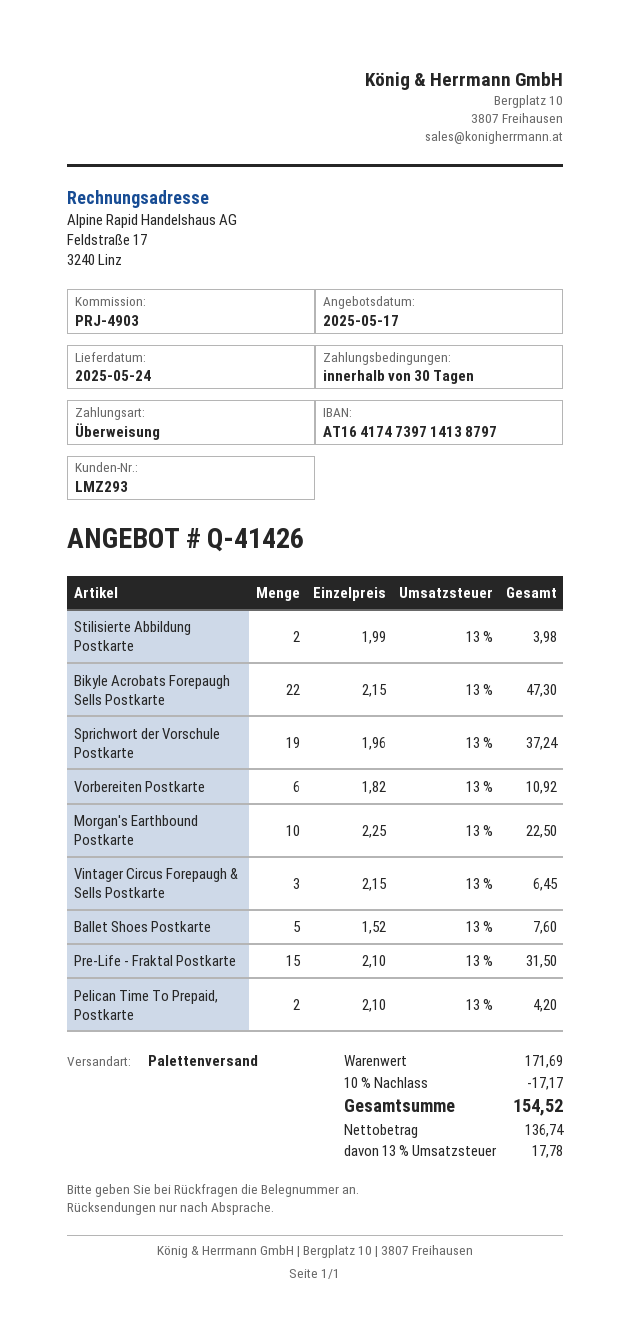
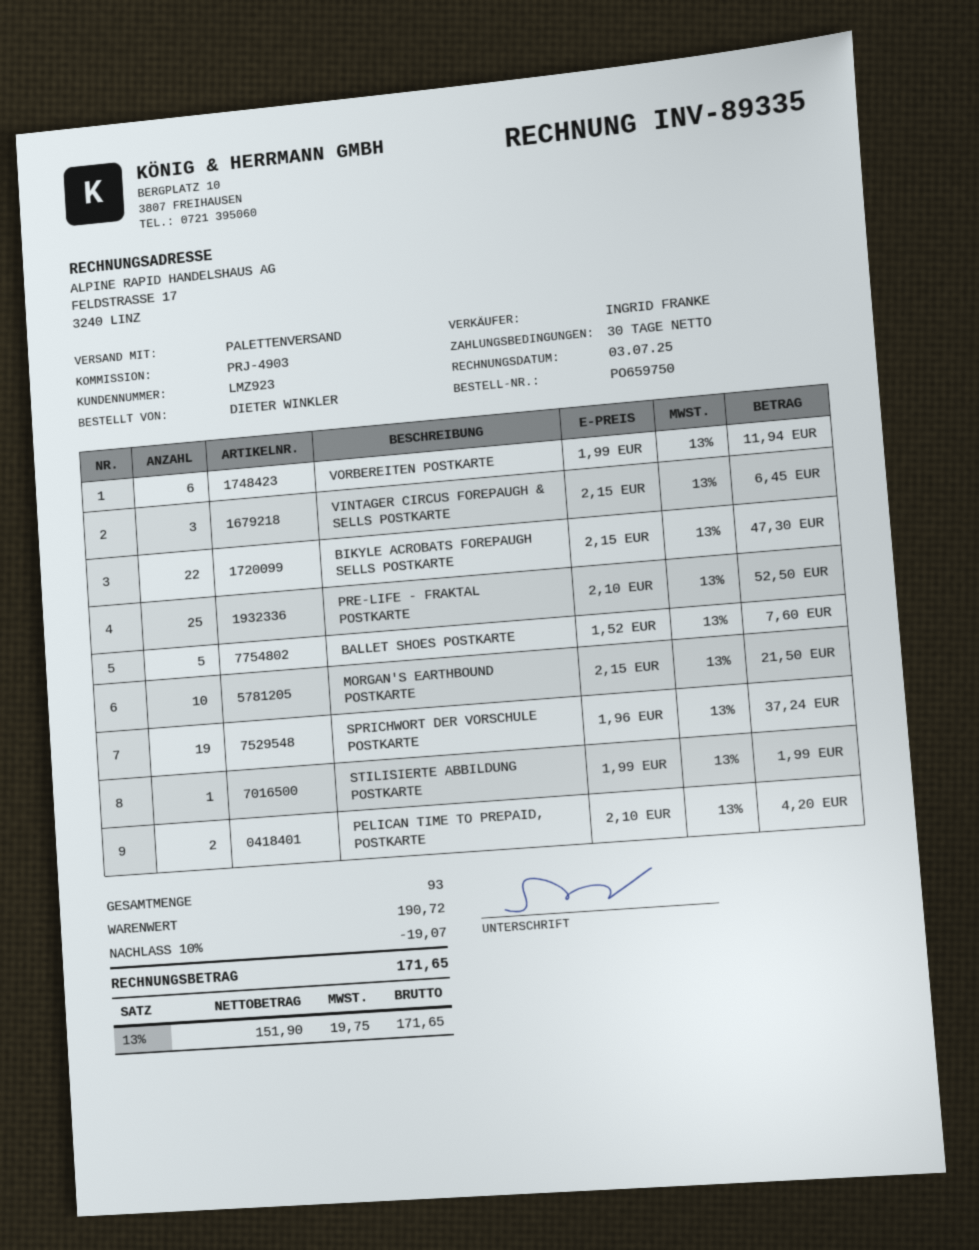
customer number: LMZ293 -> LMZ923
Stilisierte Abbildung Postkarte: 2 x 1.99 = 3.98 -> 1 x 1.99 = 1.99
Vorbereiten Postkarte: 6 x 1.82 = 10.92 -> 6 x 1.99 = 11.94
Morgan's Earthbound Postkarte: 10 x 2.25 = 22.50 -> 10 x 2.15 = 21.50
Pre-Life - Fraktal Postkarte: 15 x 2.10 = 31.50 -> 25 x 2.10 = 52.50
subtotal: 171.69 -> 190.72
discount: 10% = 17.17 -> 10% = 19.07
net: 136.74 -> 151.90
tax: 13% = 17.78 -> 13% = 19.75
total: 154.52 -> 171.65

